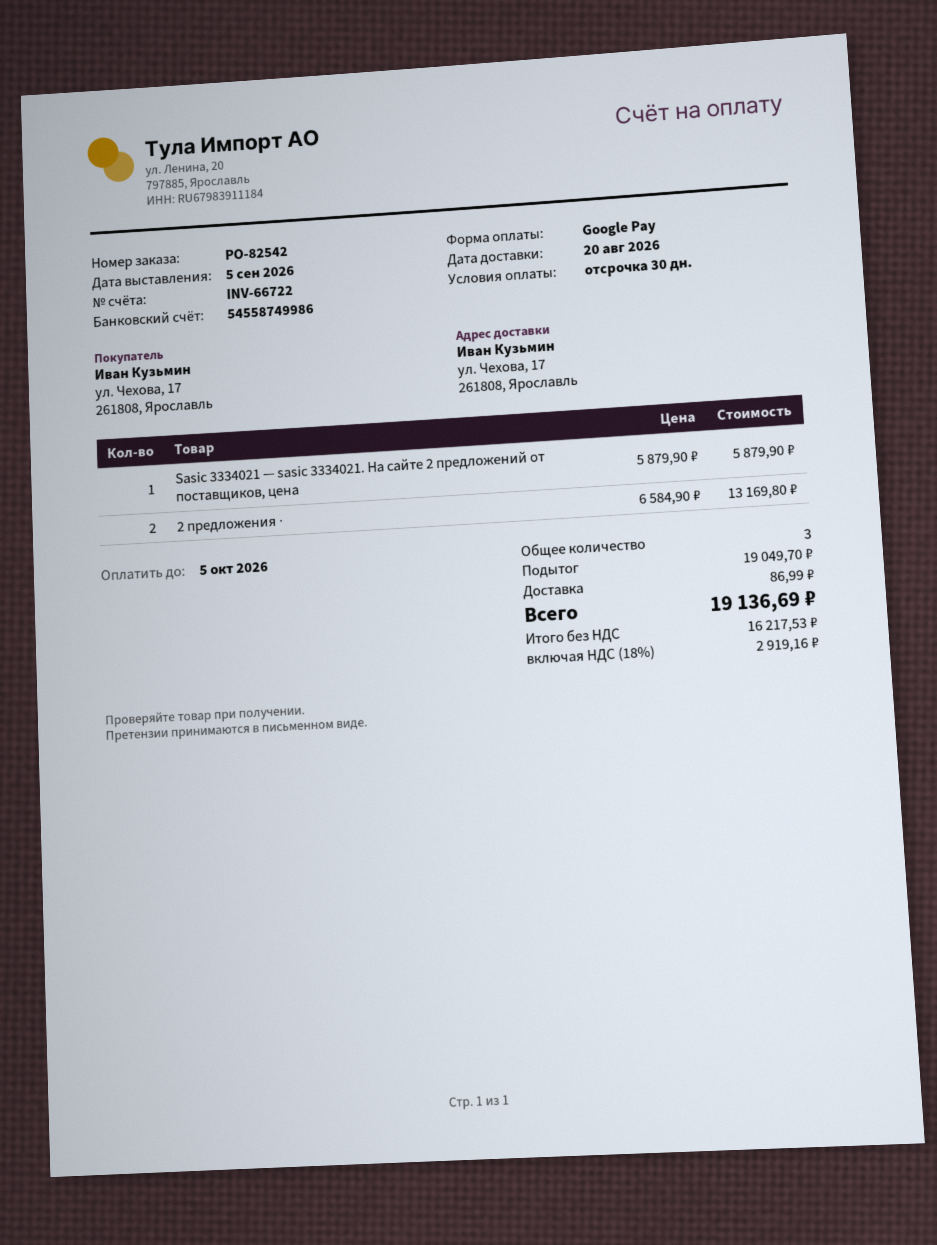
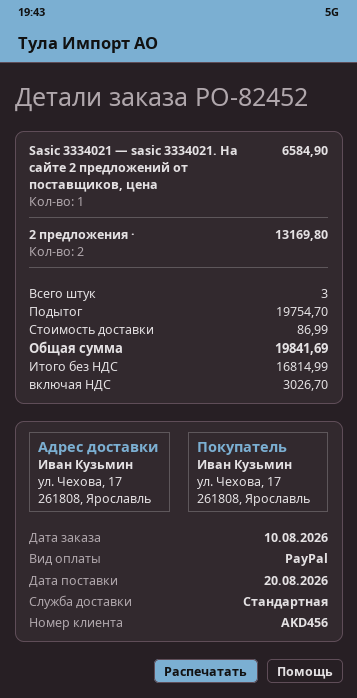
order number: PO-82542 -> PO-82452
payment method: Google Pay -> PayPal
Sasic 3334021 — sasic 3334021. На сайте 2 предложений от поставщиков, цена: 1 for 5879.90 -> 1 for 6584.90
subtotal: 19049.70 -> 19754.70
net: 16217.53 -> 16814.99
tax: 2919.16 -> 3026.70
total: 19136.69 -> 19841.69

